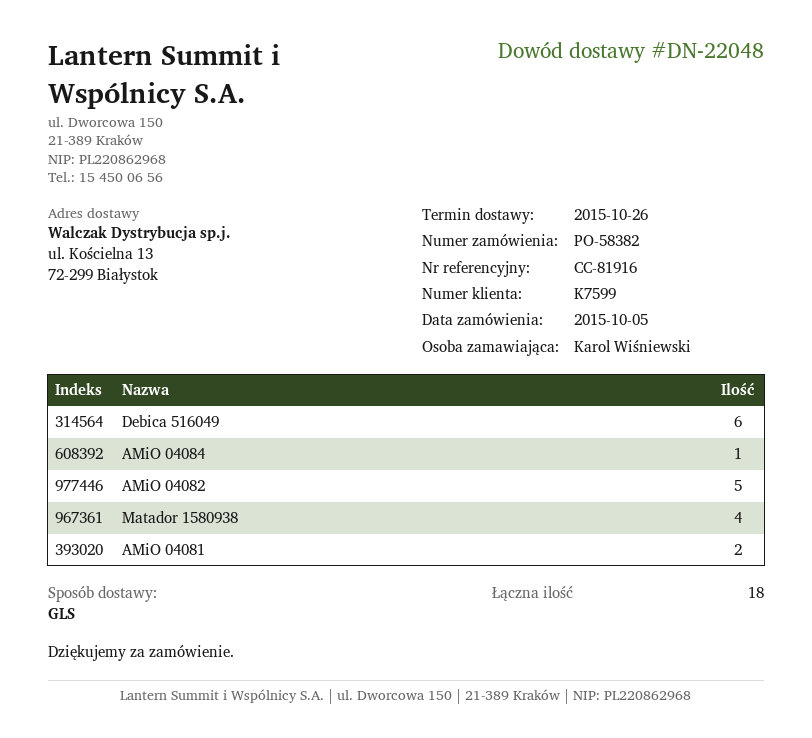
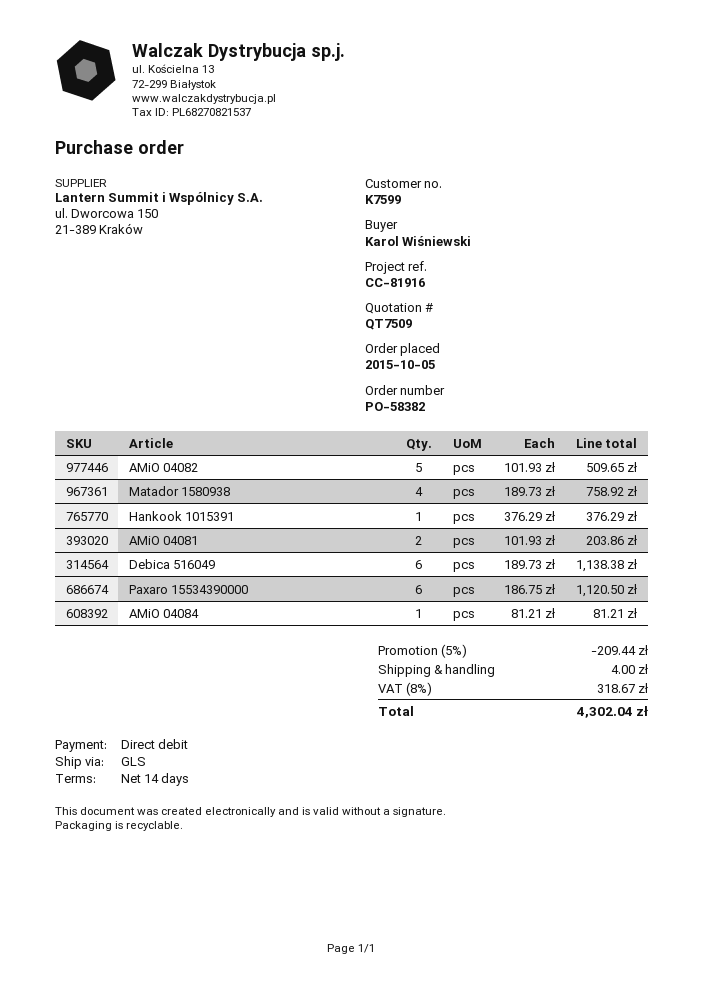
Hankook 1015391: none -> 1
Paxaro 15534390000: none -> 6

